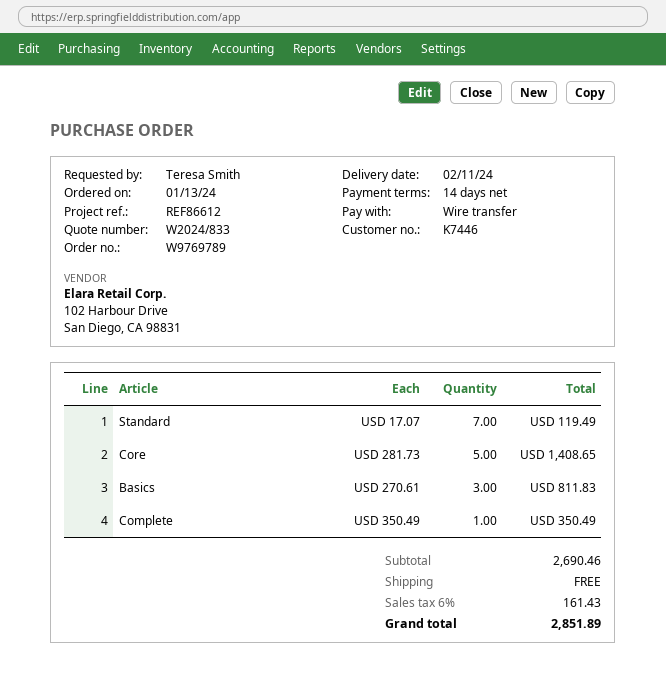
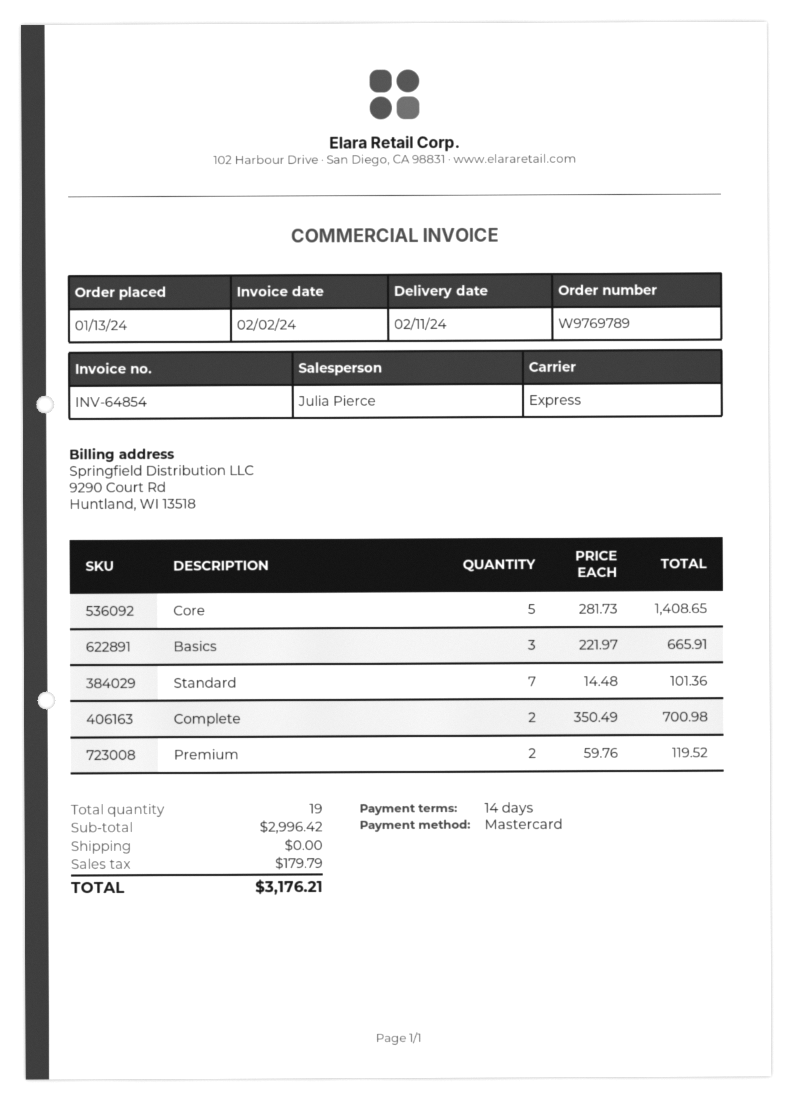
payment method: bank transfer -> Mastercard
Standard: 7 x 17.07 = 119.49 -> 7 x 14.48 = 101.36
Basics: 3 x 270.61 = 811.83 -> 3 x 221.97 = 665.91
Complete: 1 x 350.49 = 350.49 -> 2 x 350.49 = 700.98
Premium: none -> 2 x 59.76 = 119.52
subtotal: 2690.46 -> 2996.42
tax: 161.43 -> 179.79
total: 2851.89 -> 3176.21

